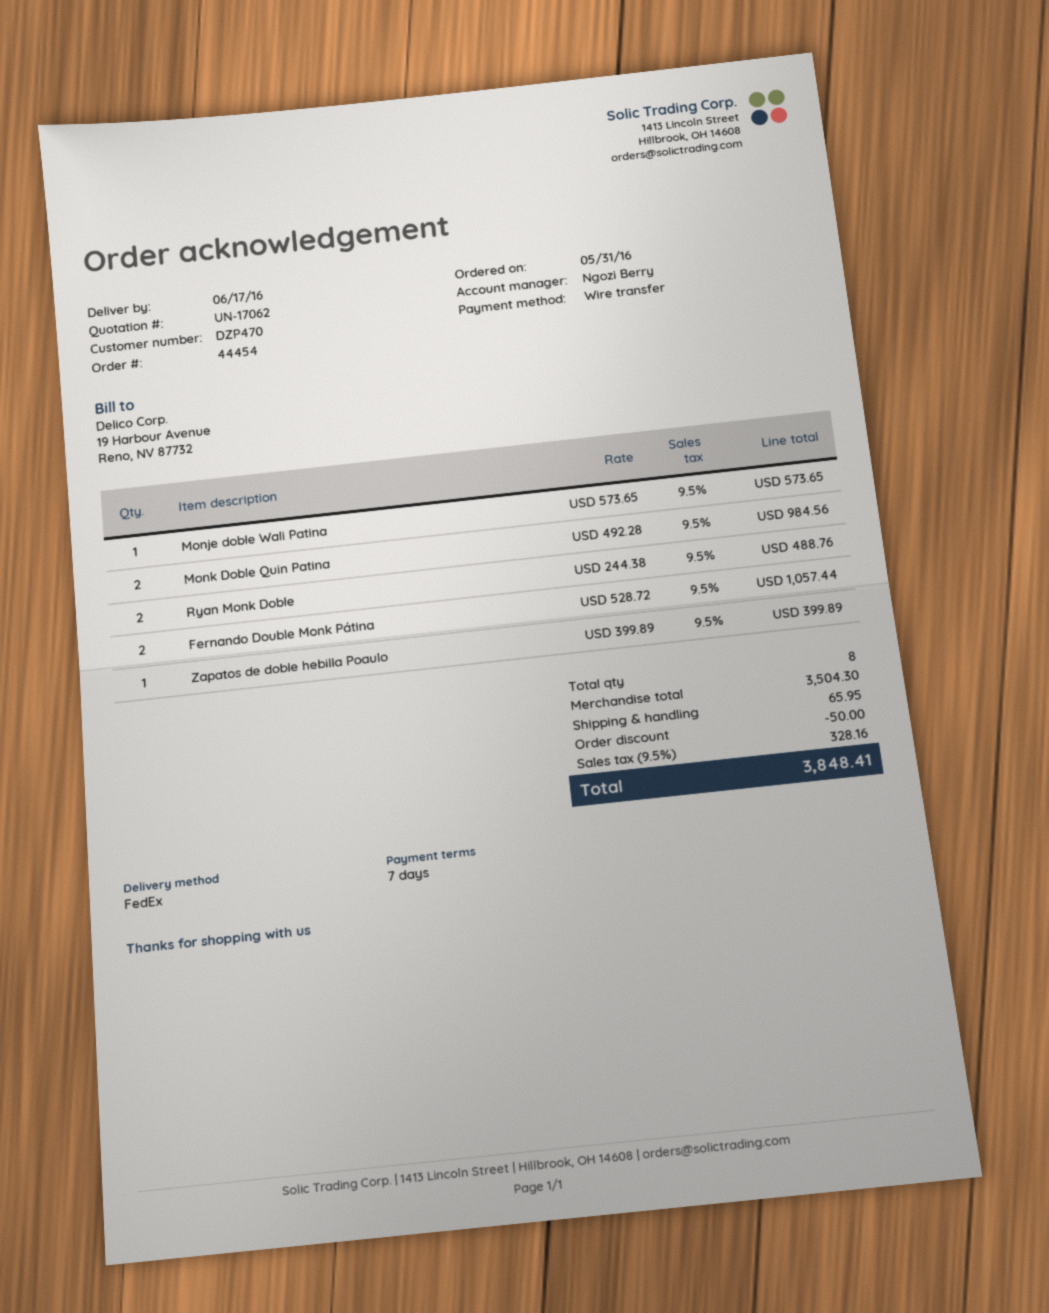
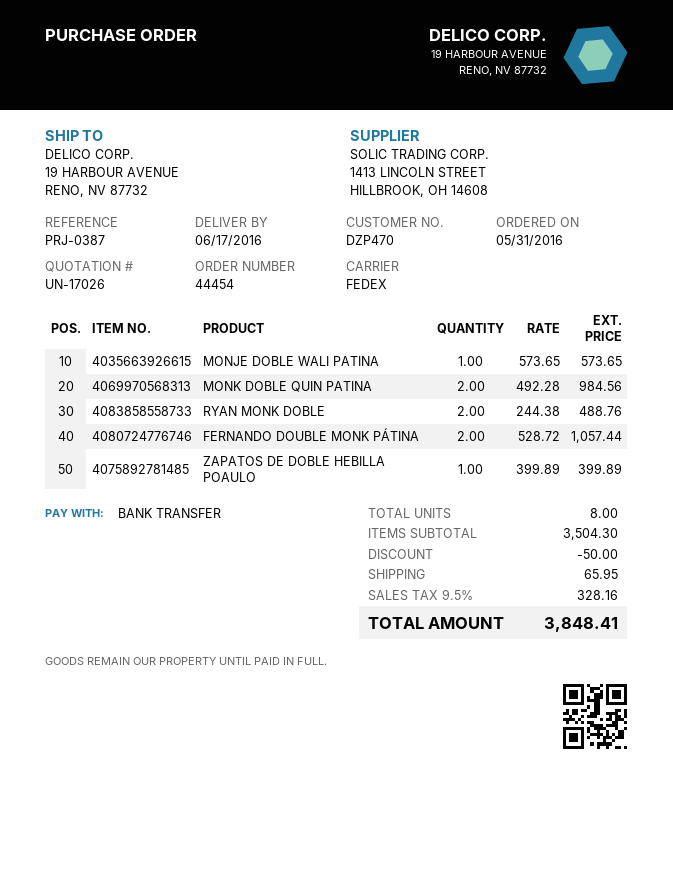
quote number: UN-17062 -> UN-17026

